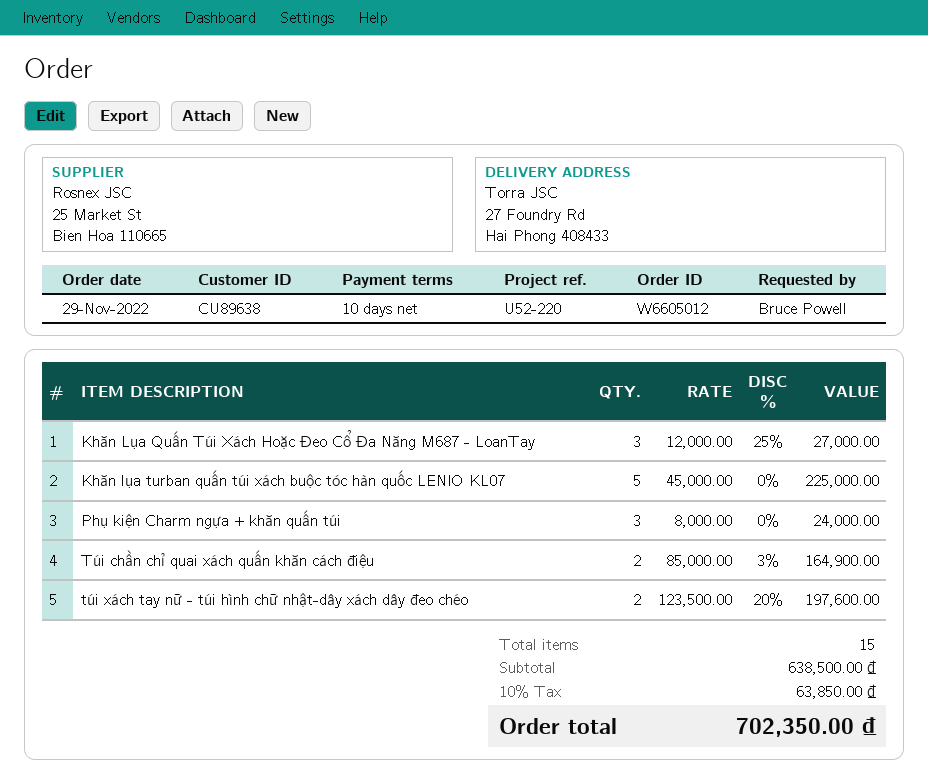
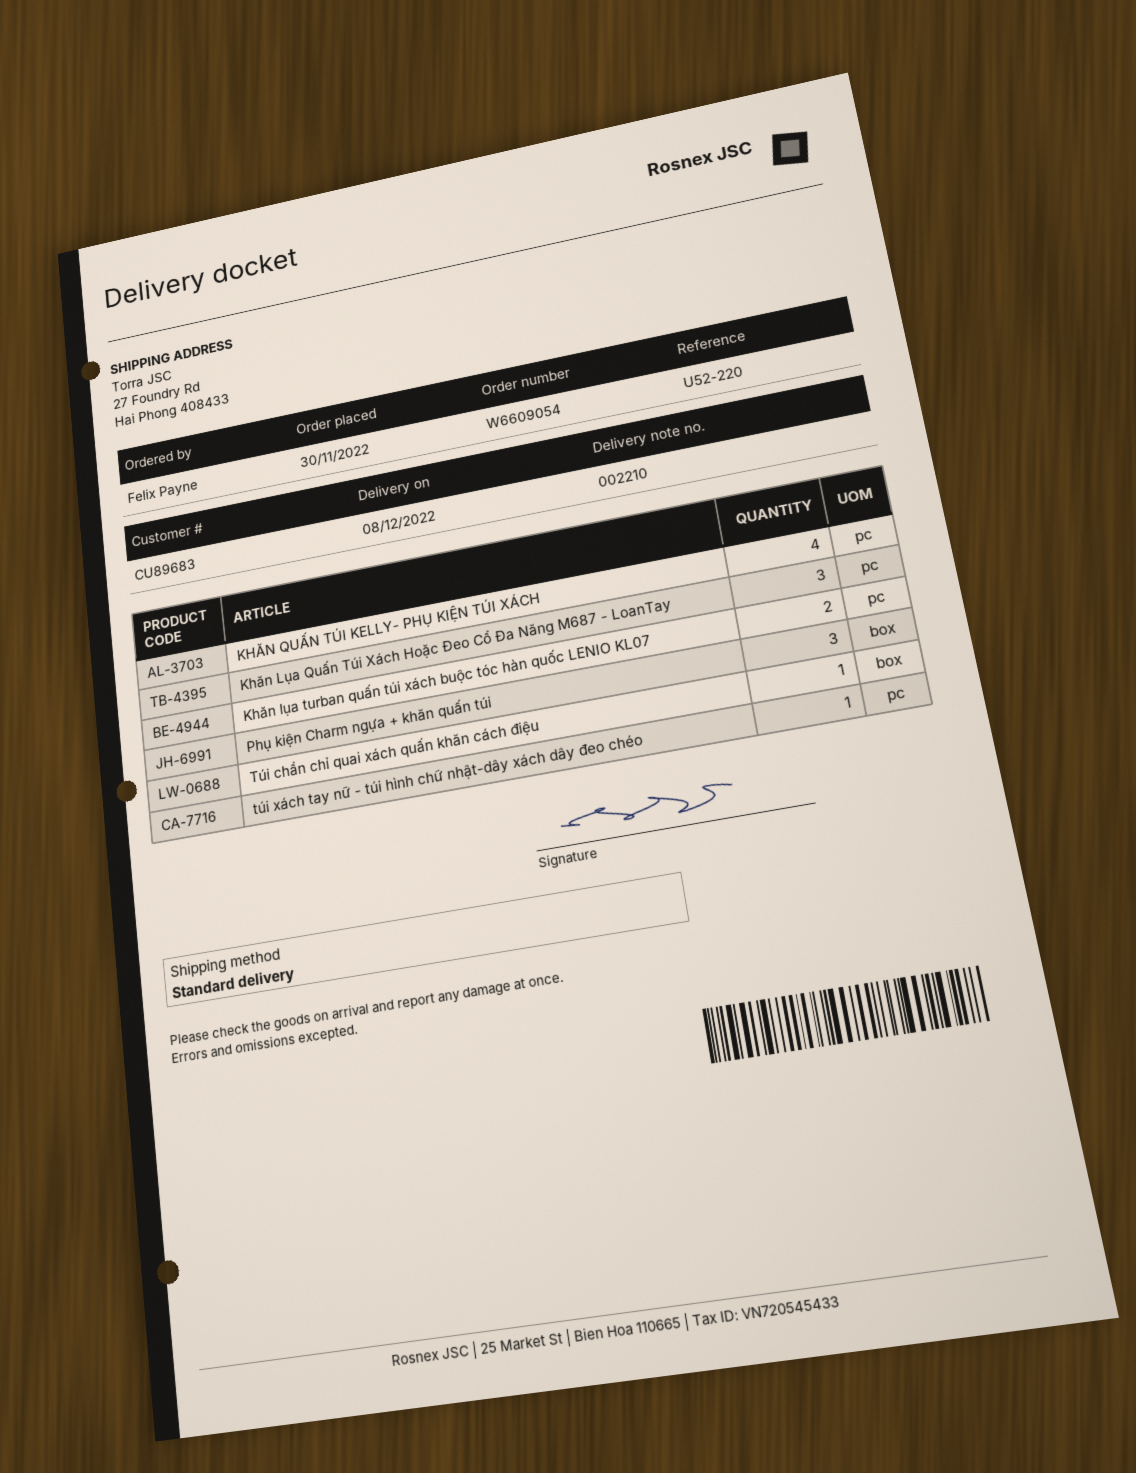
order number: W6605012 -> W6609054
order date: 2022-11-29 -> 2022-11-30
customer number: CU89638 -> CU89683
ordered by: Bruce Powell -> Felix Payne
Khăn lụa turban quấn túi xách buộc tóc hàn quốc LENIO KL07: 5 -> 2
Túi chần chỉ quai xách quấn khăn cách điệu: 2 -> 1
túi xách tay nữ - túi hình chữ nhật-dây xách dây đeo chéo: 2 -> 1
KHĂN QUẤN TÚI KELLY- PHỤ KIỆN TÚI XÁCH: none -> 4

